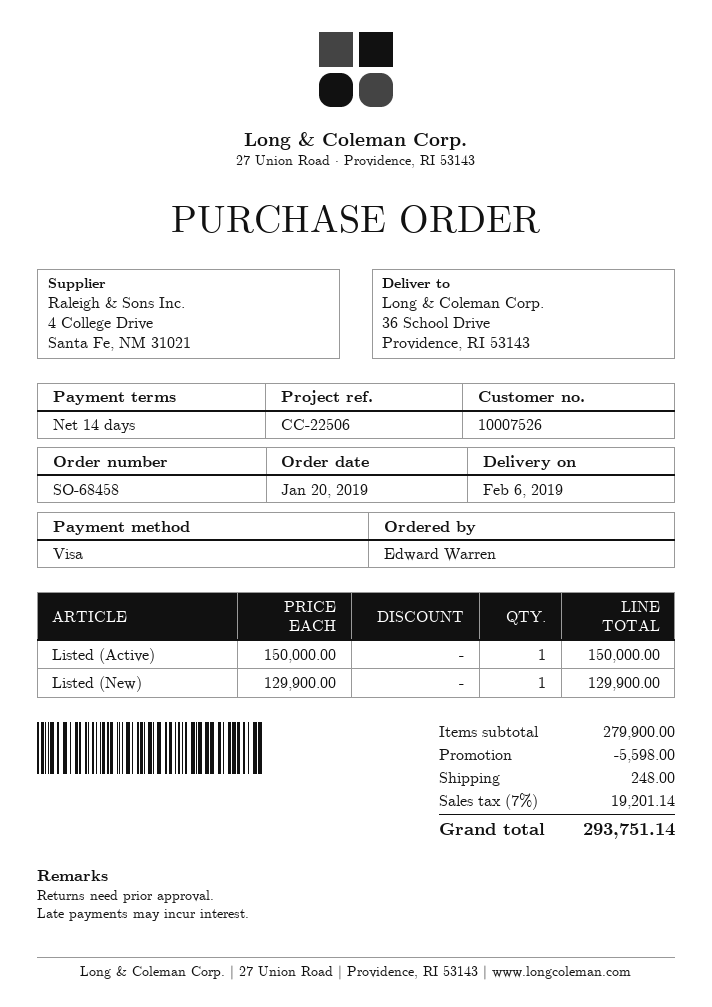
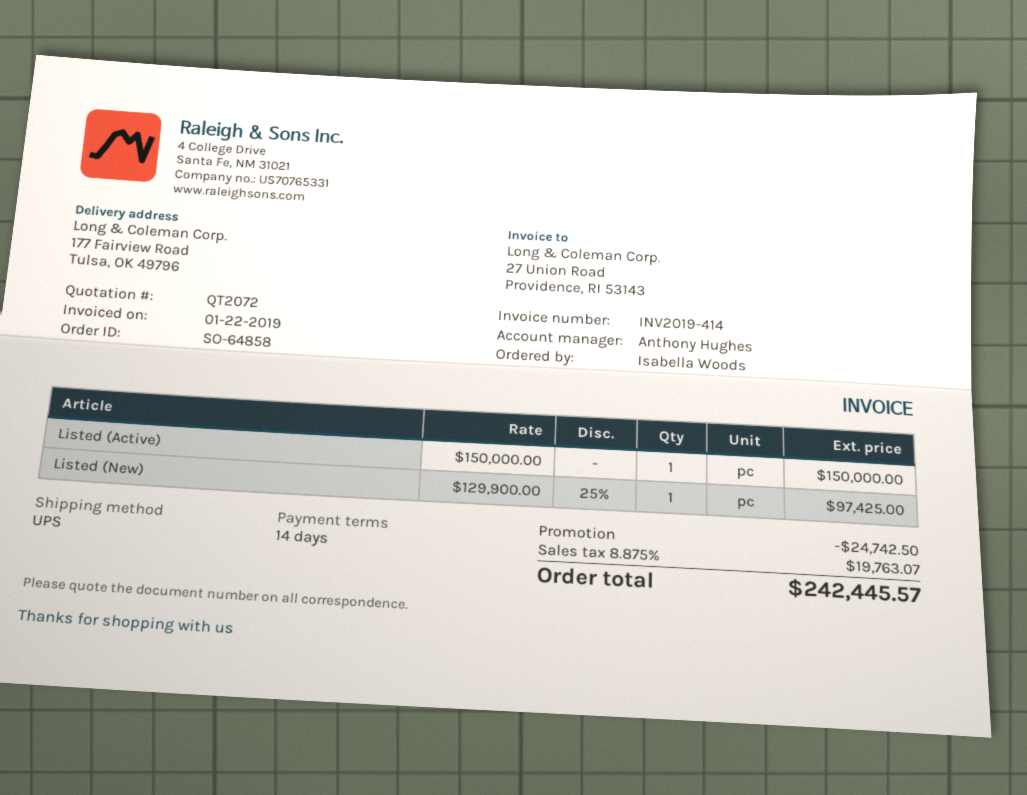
order number: SO-68458 -> SO-64858
ordered by: Edward Warren -> Isabella Woods
ship to: 36 School Drive, Providence, RI 53143 -> 177 Fairview Road, Tulsa, OK 49796
Listed (New): 1 x 129900.00 = 129900.00 -> 1 x 129900.00 - 25% = 97425.00
discount: 5598.00 -> 24742.50
shipping: 248.00 -> none
tax: 7% = 19201.14 -> 8.875% = 19763.07
total: 293751.14 -> 242445.57

